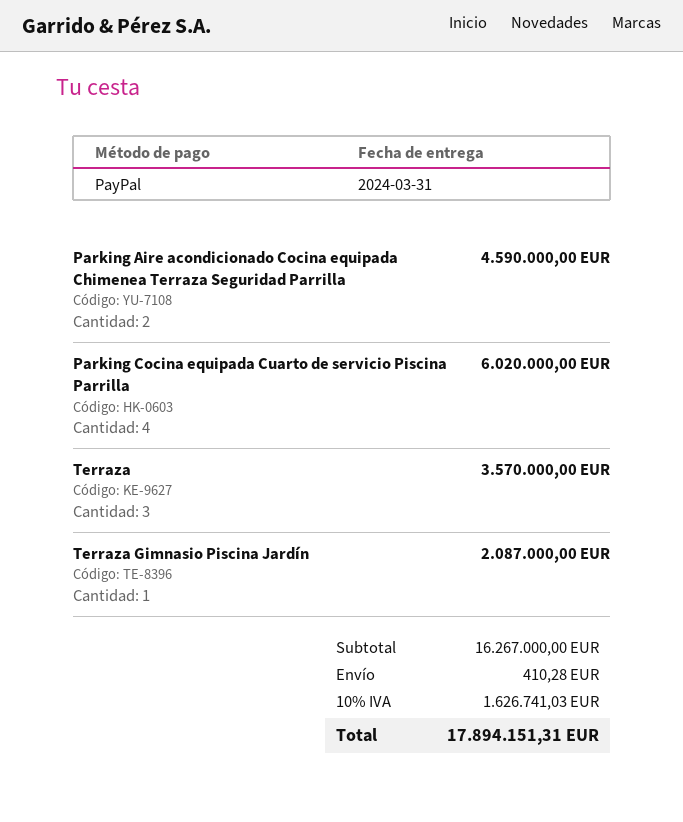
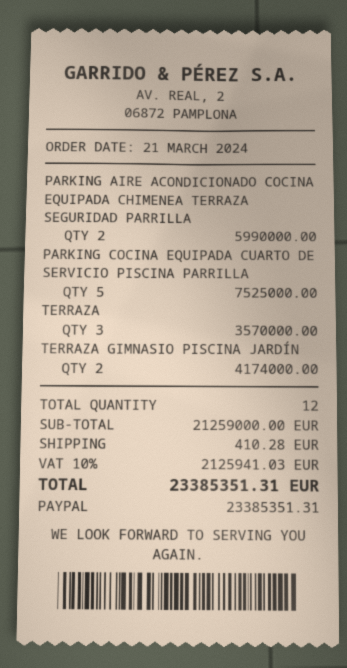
Parking Aire acondicionado Cocina equipada Chimenea Terraza Seguridad Parrilla: 2 for 4590000.00 -> 2 for 5990000.00
Parking Cocina equipada Cuarto de servicio Piscina Parrilla: 4 for 6020000.00 -> 5 for 7525000.00
Terraza Gimnasio Piscina Jardín: 1 for 2087000.00 -> 2 for 4174000.00
subtotal: 16267000.00 -> 21259000.00
tax: 10% = 1626741.03 -> 10% = 2125941.03
total: 17894151.31 -> 23385351.31

